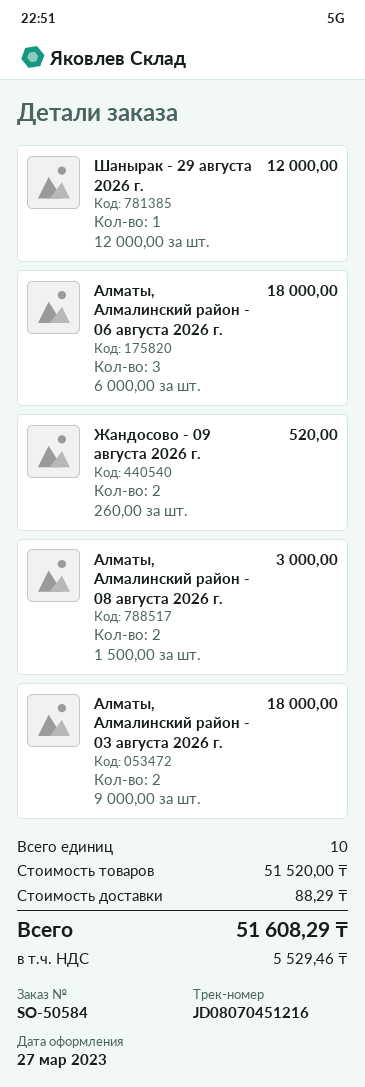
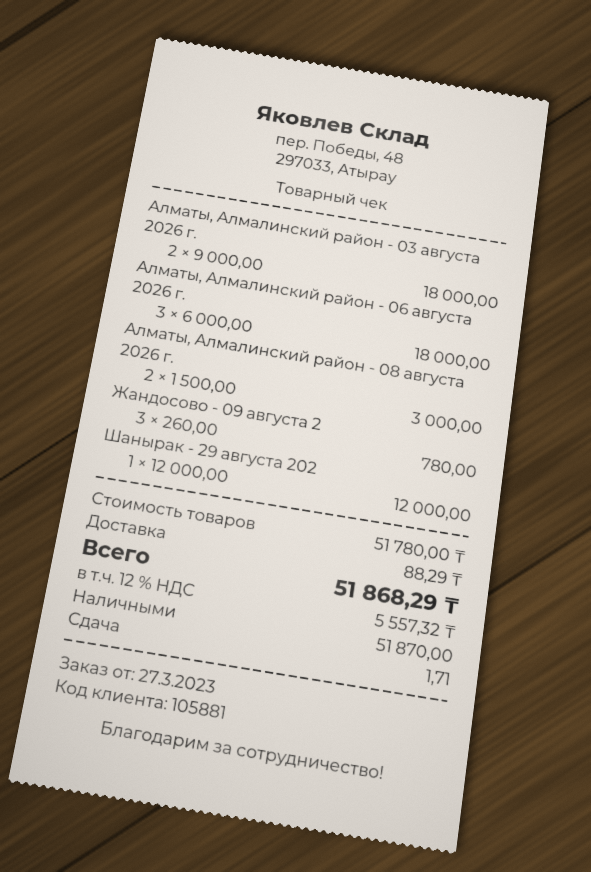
Жандосово - 09 августа 2026 г.: 2 x 260.00 = 520.00 -> 3 x 260.00 = 780.00
subtotal: 51520.00 -> 51780.00
tax: 5529.46 -> 5557.32
total: 51608.29 -> 51868.29

